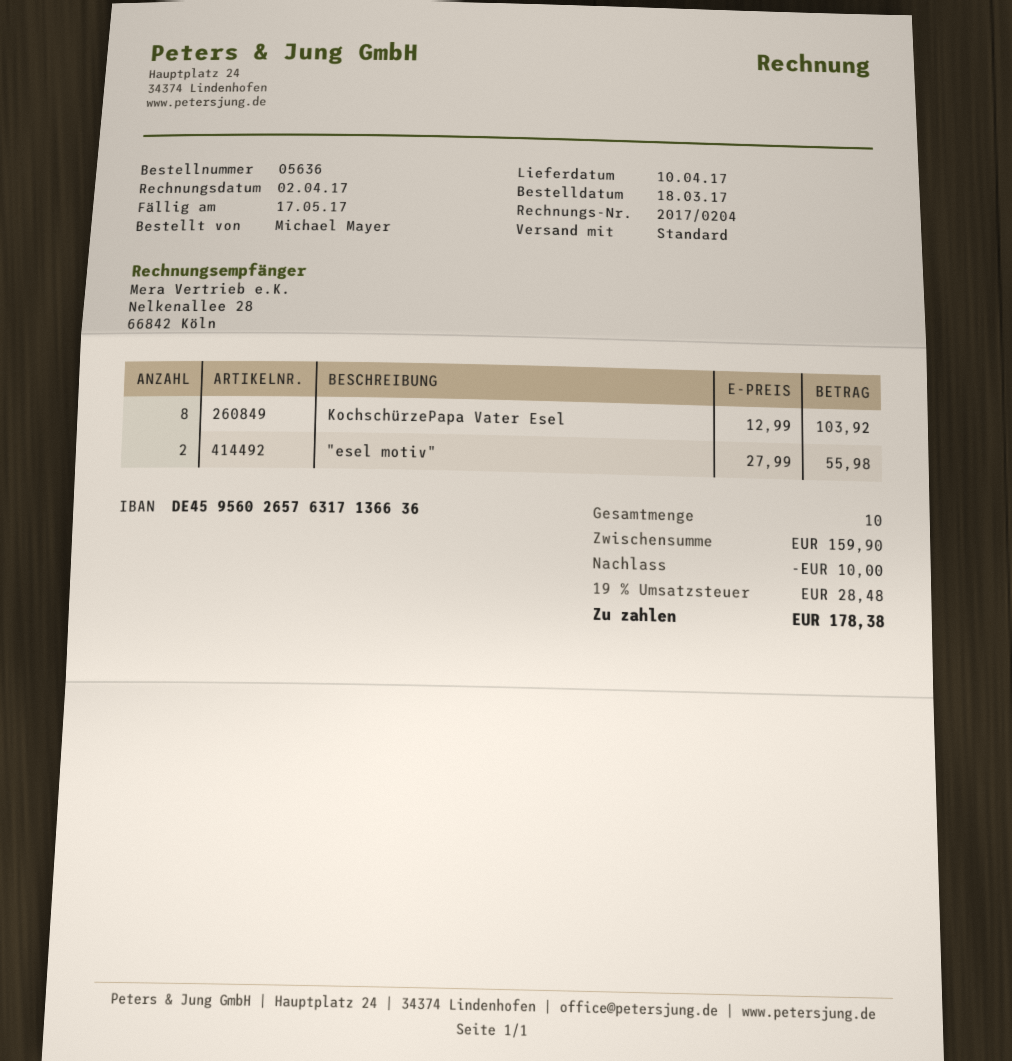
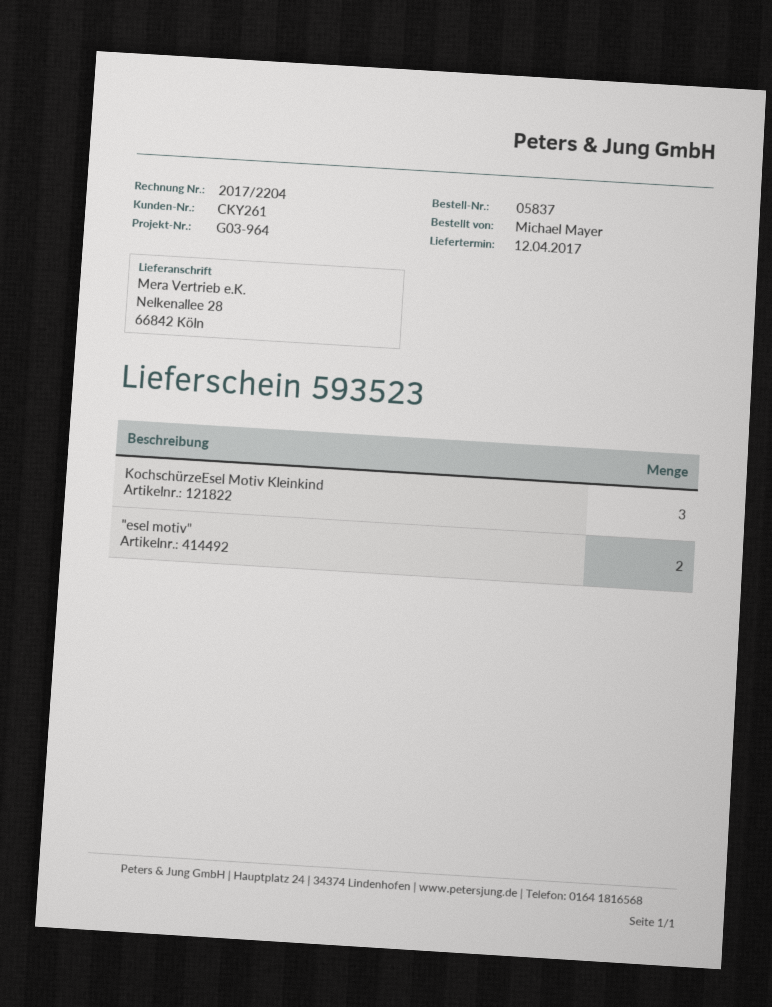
order number: 05636 -> 05837
delivery date: 2017-04-10 -> 2017-04-12
invoice number: 2017/0204 -> 2017/2204
KochschürzePapa Vater Esel: 8 -> none
KochschürzeEsel Motiv Kleinkind: none -> 3

